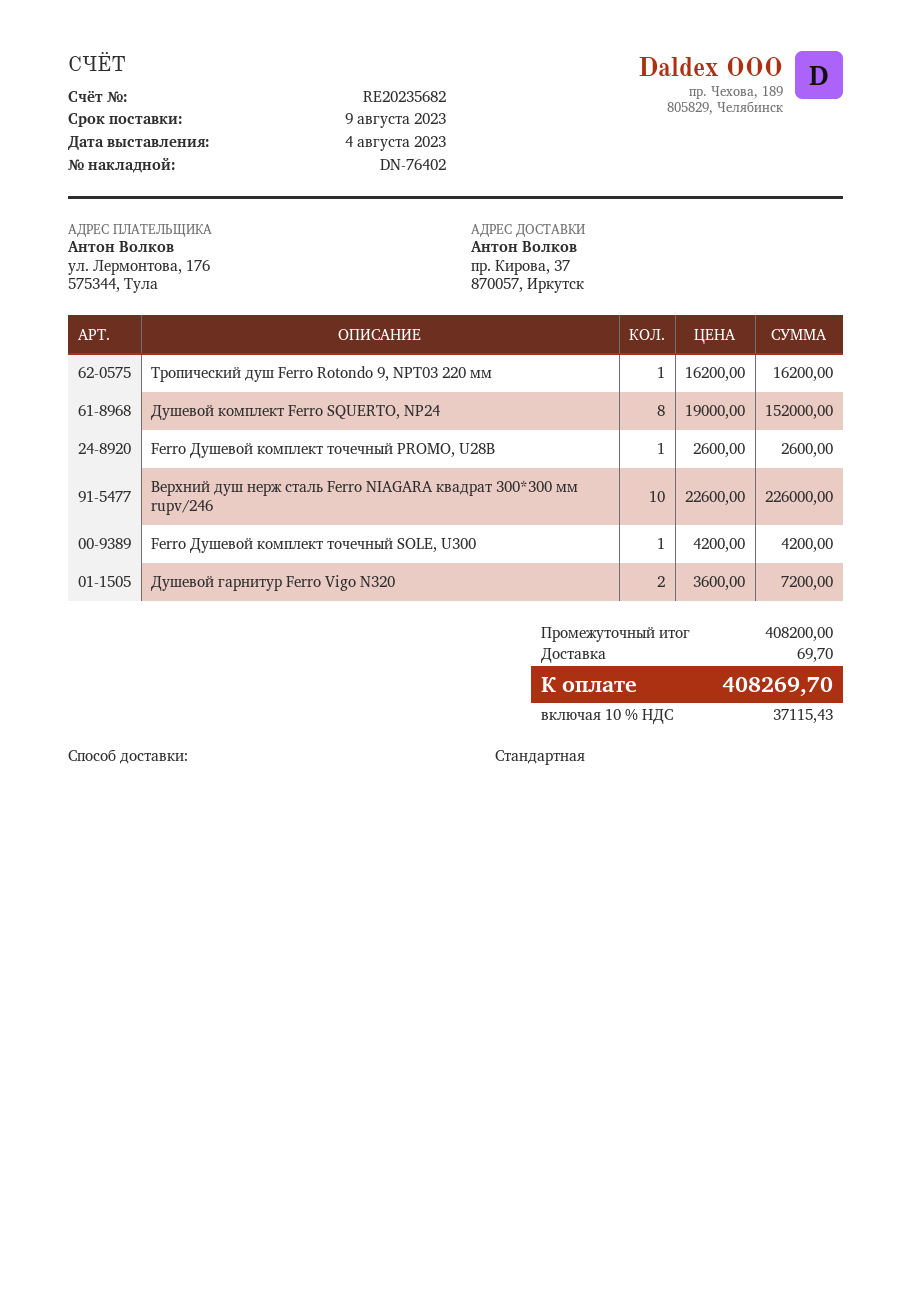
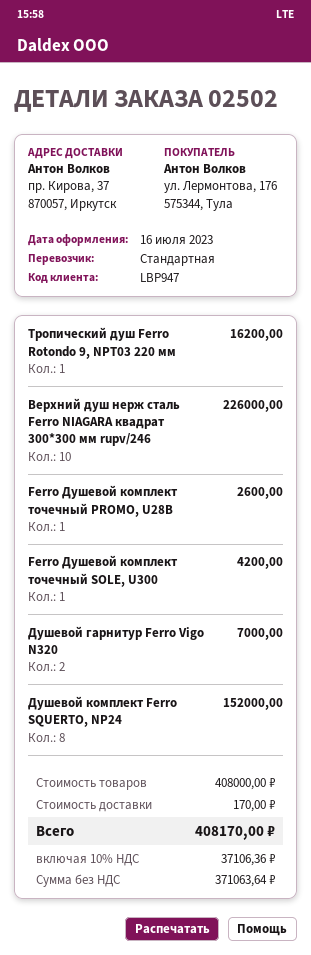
Душевой гарнитур Ferro Vigo N320: 2 for 7200.00 -> 2 for 7000.00
subtotal: 408200.00 -> 408000.00
shipping: 69.70 -> 170.00
tax: 10% = 37115.43 -> 10% = 37106.36
total: 408269.70 -> 408170.00

